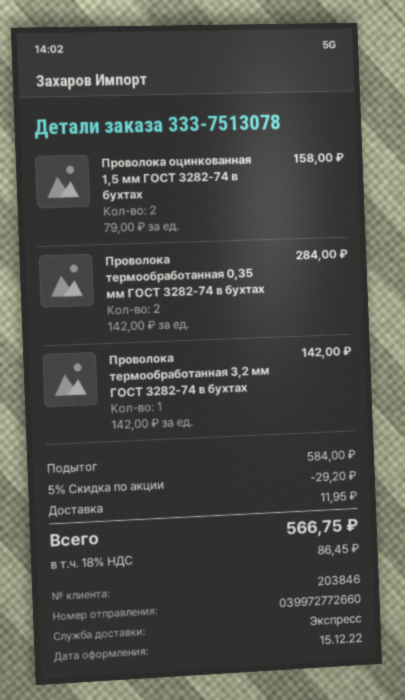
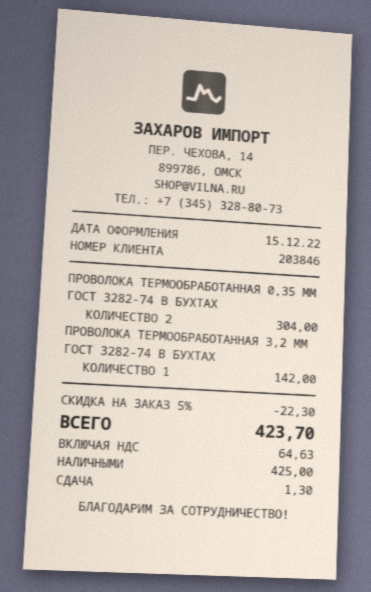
Проволока оцинкованная 1,5 мм ГОСТ 3282-74 в бухтах: 2 for 158.00 -> none
Проволока термообработанная 0,35 мм ГОСТ 3282-74 в бухтах: 2 for 284.00 -> 2 for 304.00
discount: 5% = 29.20 -> 5% = 22.30
shipping: 11.95 -> none
tax: 86.45 -> 64.63
total: 566.75 -> 423.70

